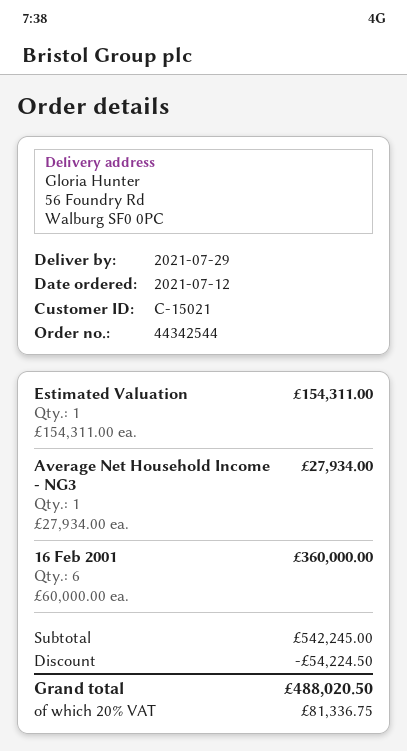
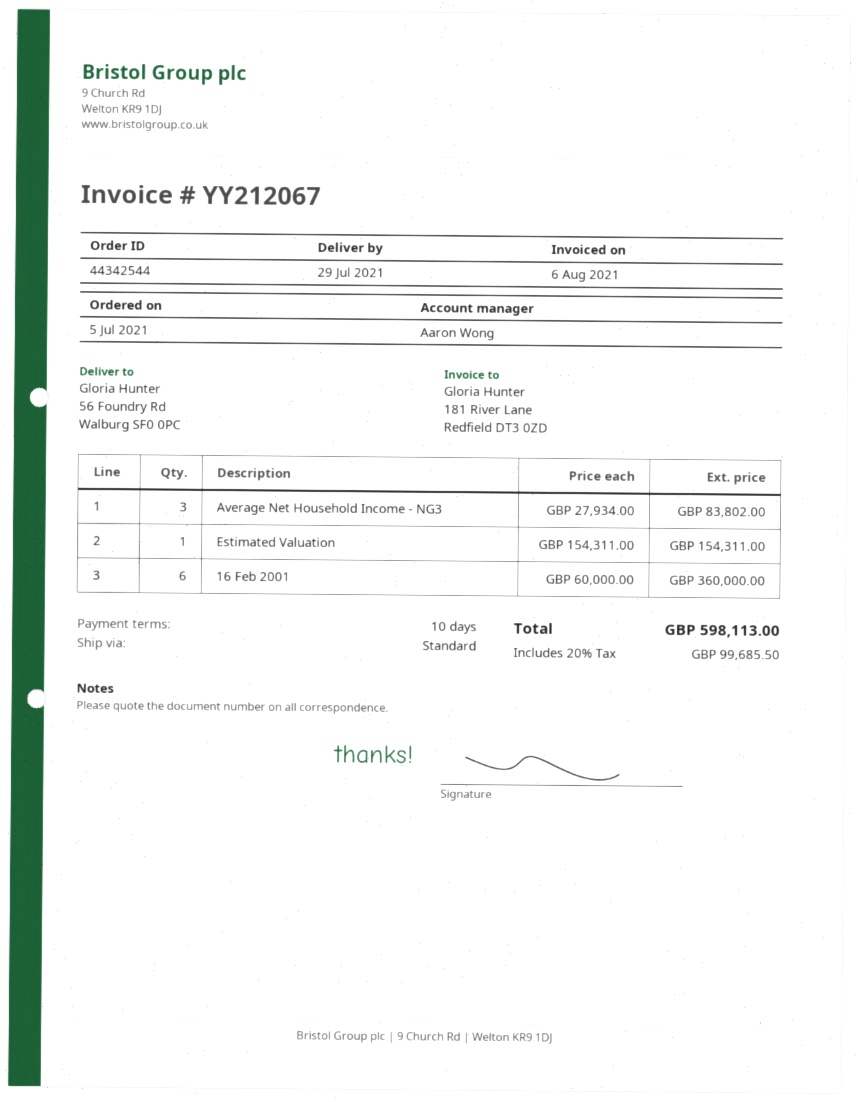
order date: 2021-07-12 -> 2021-07-05
Average Net Household Income - NG3: 1 x 27934.00 = 27934.00 -> 3 x 27934.00 = 83802.00
discount: 54224.50 -> none
tax: 20% = 81336.75 -> 20% = 99685.50
total: 488020.50 -> 598113.00

